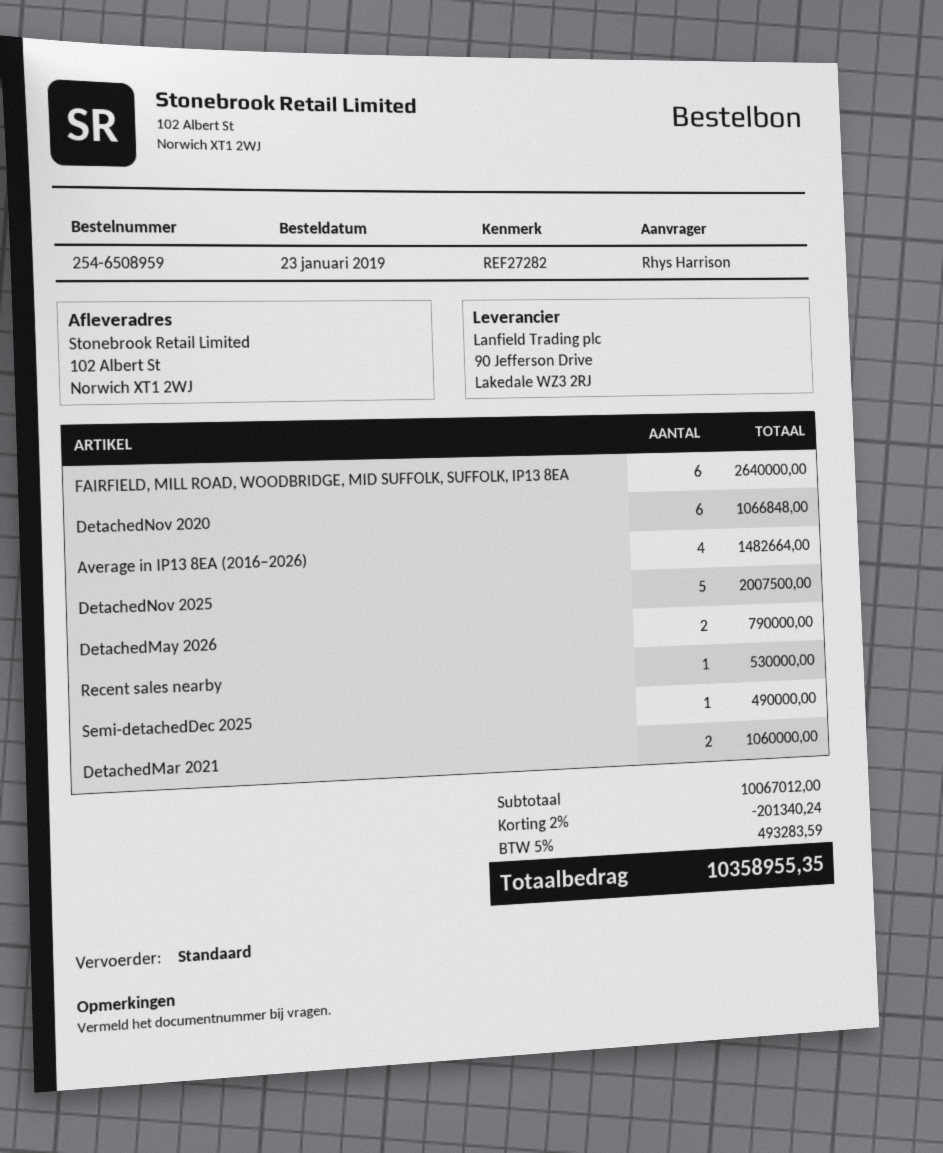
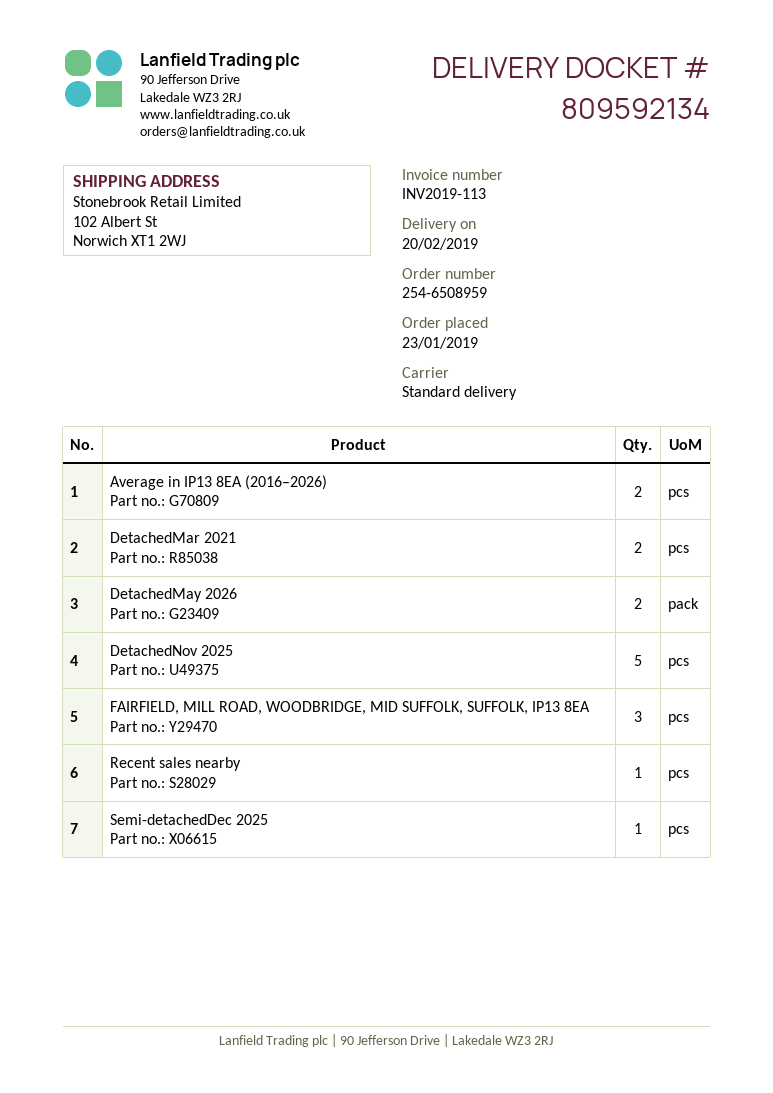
FAIRFIELD, MILL ROAD, WOODBRIDGE, MID SUFFOLK, SUFFOLK, IP13 8EA: 6 -> 3
DetachedNov 2020: 6 -> none
Average in IP13 8EA (2016–2026): 4 -> 2

